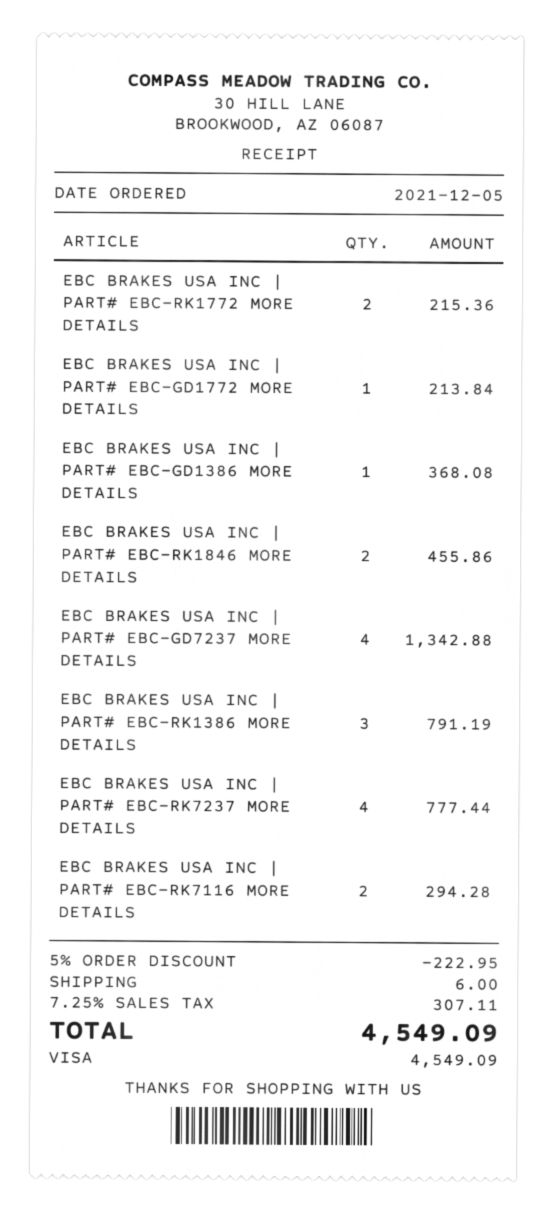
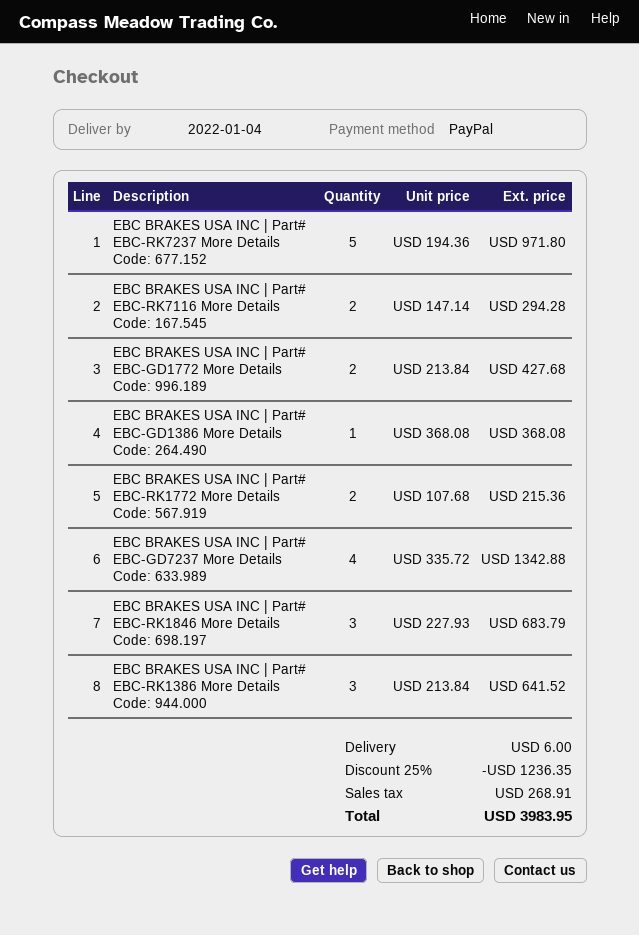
payment method: Visa -> PayPal
EBC BRAKES USA INC | PART# EBC-GD1772 MORE DETAILS: 1 for 213.84 -> 2 for 427.68
EBC BRAKES USA INC | PART# EBC-RK1846 MORE DETAILS: 2 for 455.86 -> 3 for 683.79
EBC BRAKES USA INC | PART# EBC-RK1386 MORE DETAILS: 3 for 791.19 -> 3 for 641.52
EBC BRAKES USA INC | PART# EBC-RK7237 MORE DETAILS: 4 for 777.44 -> 5 for 971.80
discount: 5% = 222.95 -> 25% = 1236.35
tax: 307.11 -> 268.91
total: 4549.09 -> 3983.95

